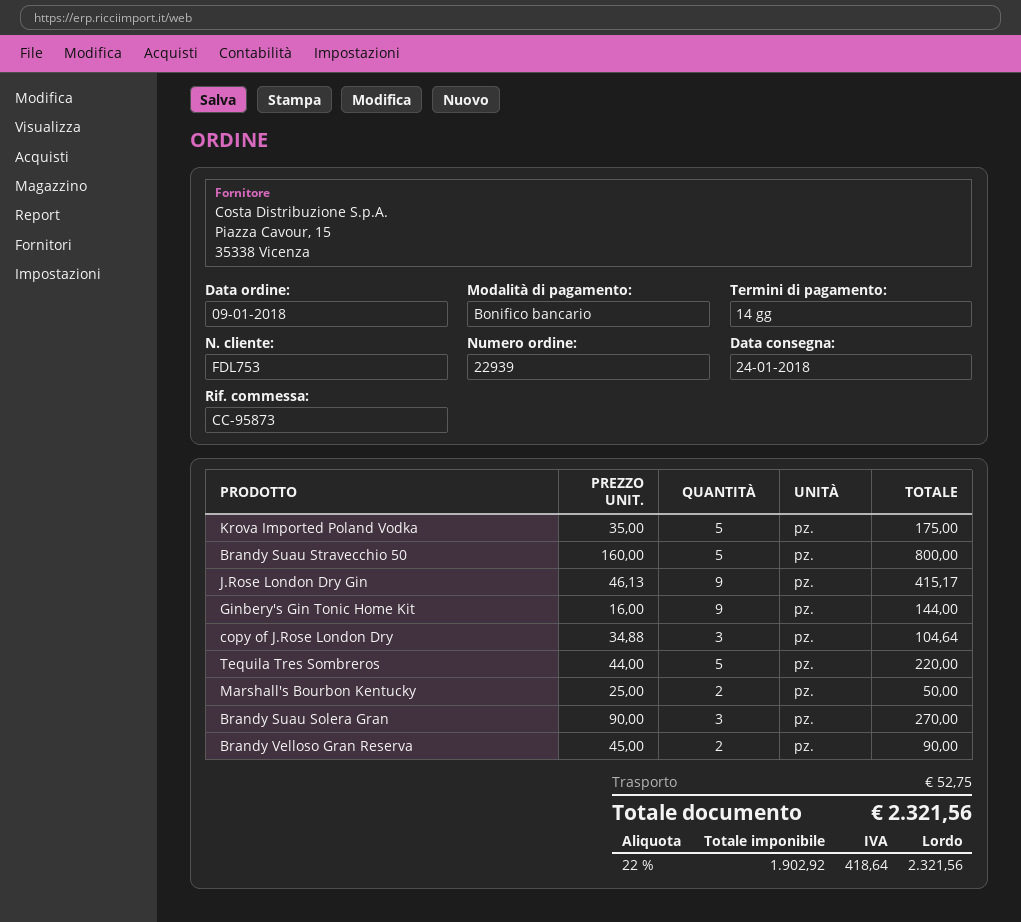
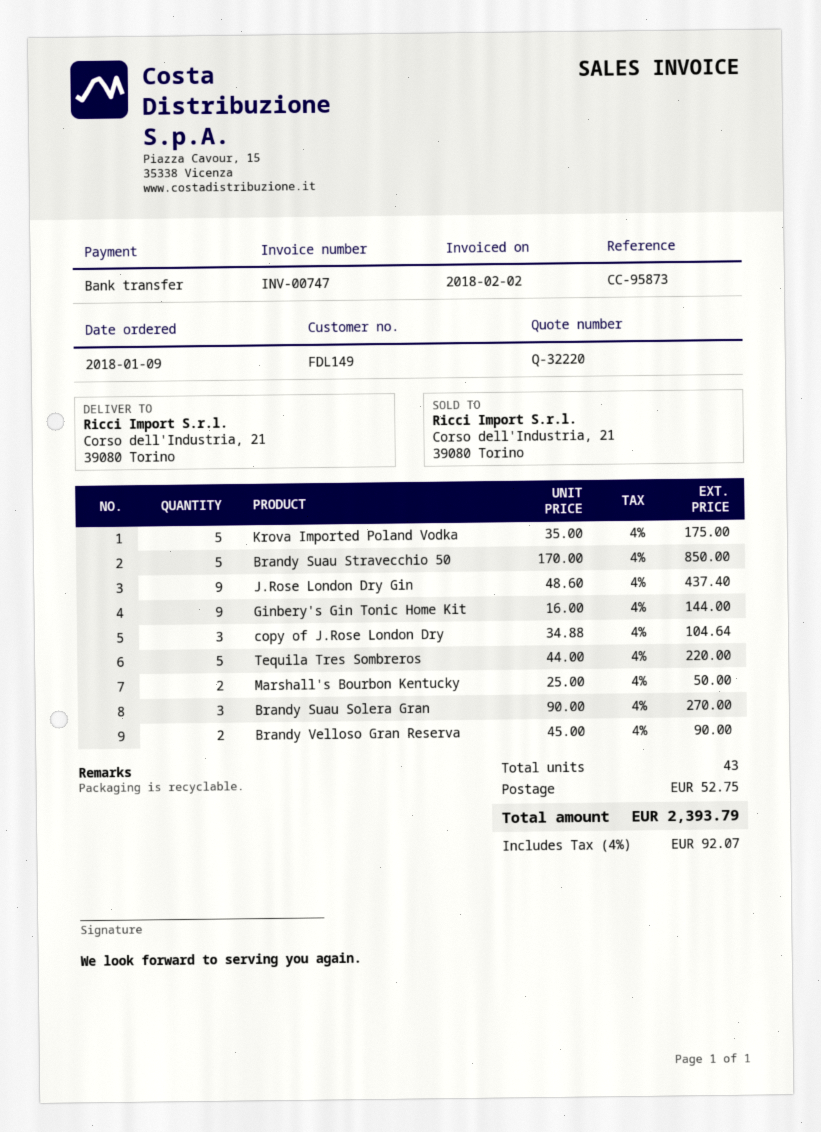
customer number: FDL753 -> FDL149
Brandy Suau Stravecchio 50: 5 x 160.00 = 800.00 -> 5 x 170.00 = 850.00
J.Rose London Dry Gin: 9 x 46.13 = 415.17 -> 9 x 48.60 = 437.40
tax: 22% = 418.64 -> 4% = 92.07
total: 2321.56 -> 2393.79

